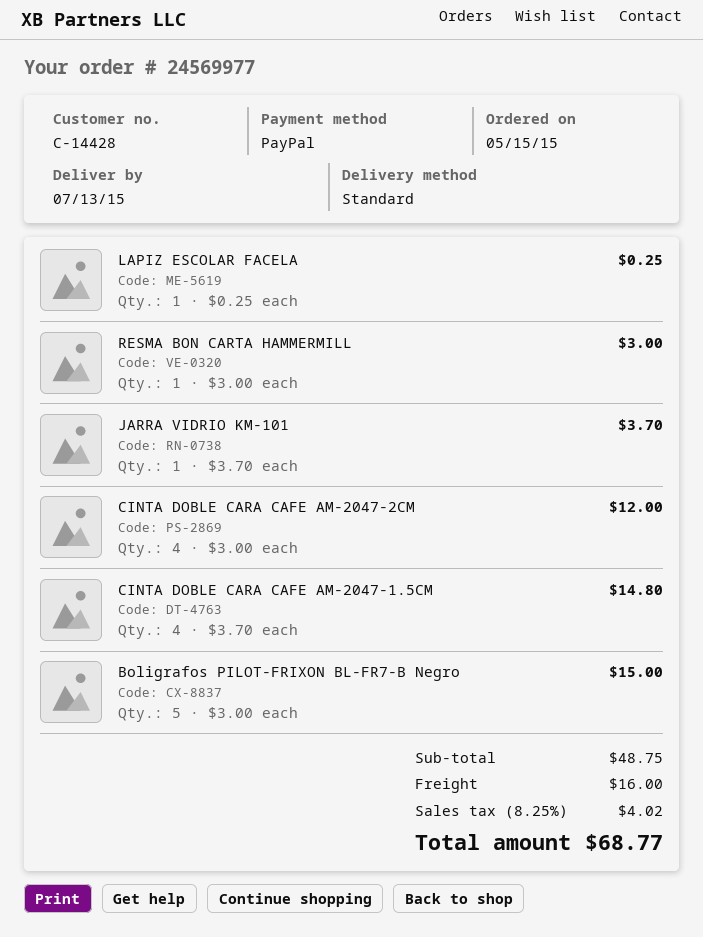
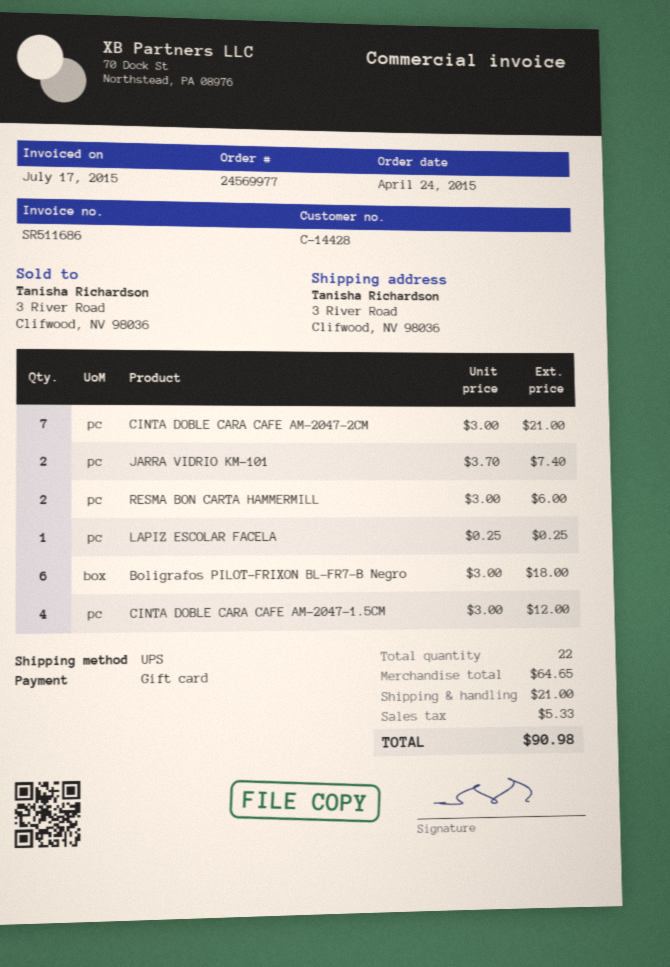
order date: 2015-05-15 -> 2015-04-24
payment method: PayPal -> gift card
shipping method: standard -> UPS
RESMA BON CARTA HAMMERMILL: 1 x 3.00 = 3.00 -> 2 x 3.00 = 6.00
JARRA VIDRIO KM-101: 1 x 3.70 = 3.70 -> 2 x 3.70 = 7.40
CINTA DOBLE CARA CAFE AM-2047-2CM: 4 x 3.00 = 12.00 -> 7 x 3.00 = 21.00
CINTA DOBLE CARA CAFE AM-2047-1.5CM: 4 x 3.70 = 14.80 -> 4 x 3.00 = 12.00
Boligrafos PILOT-FRIXON BL-FR7-B Negro: 5 x 3.00 = 15.00 -> 6 x 3.00 = 18.00
subtotal: 48.75 -> 64.65
shipping: 16.00 -> 21.00
tax: 4.02 -> 5.33
total: 68.77 -> 90.98

